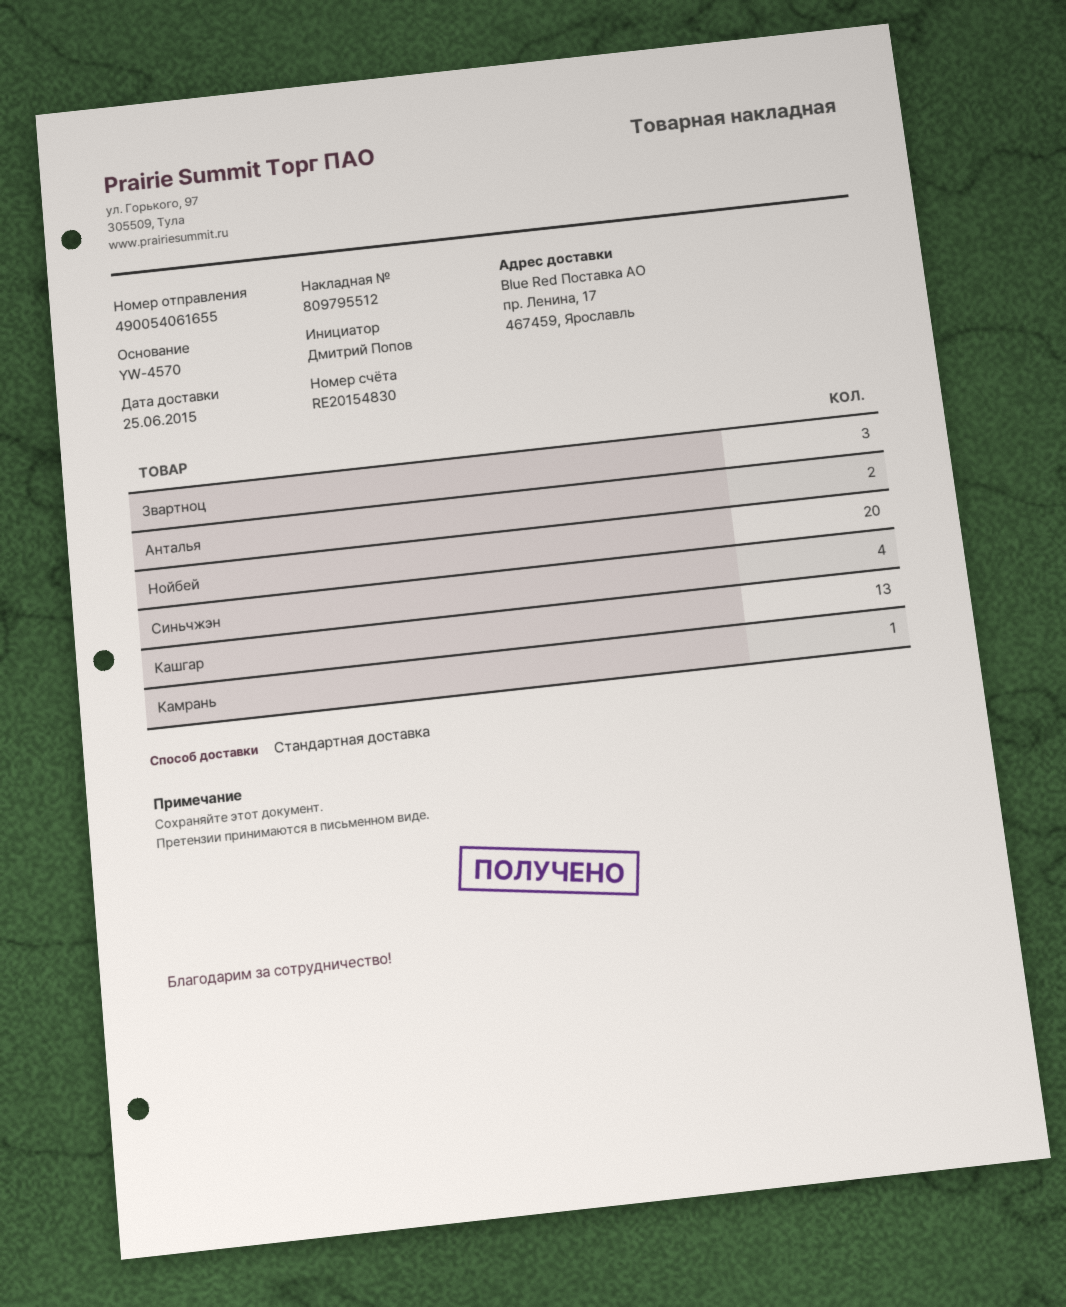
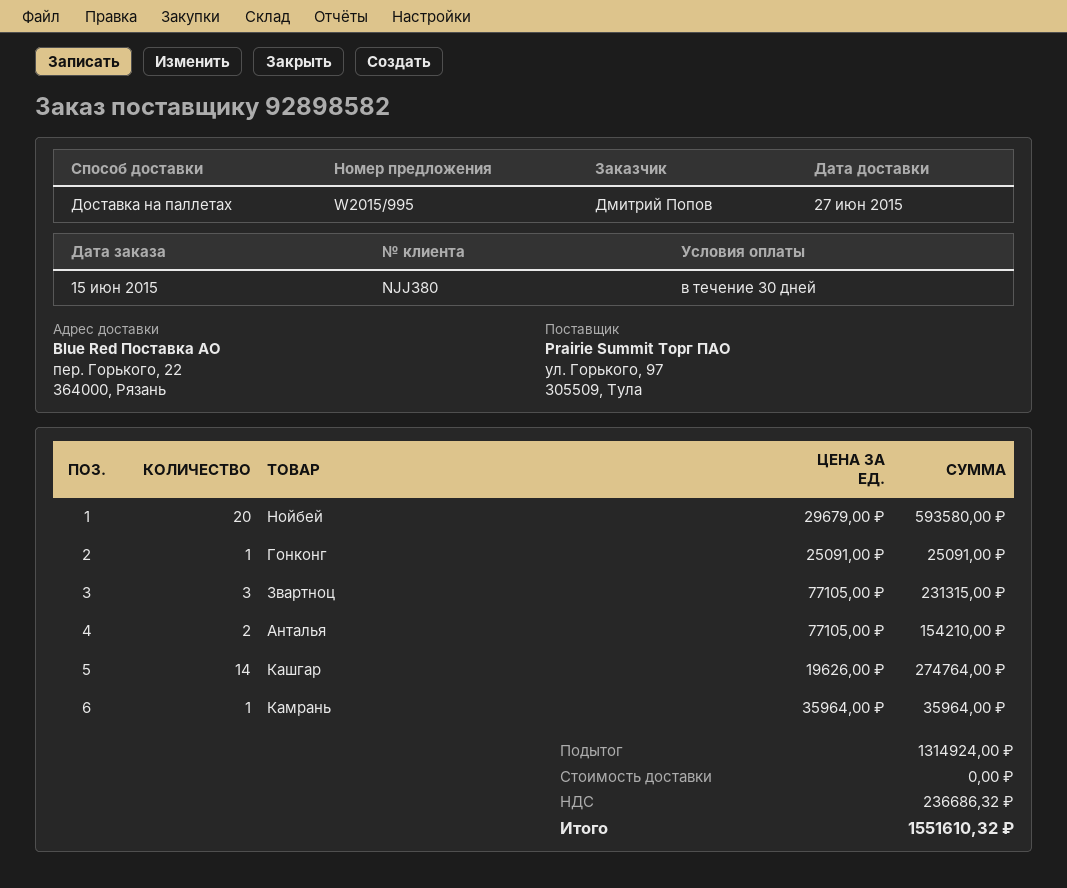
delivery date: 2015-06-25 -> 2015-06-27
shipping method: standard -> pallet freight
ship to: пр. Ленина, 17, 467459, Ярославль -> пер. Горького, 22, 364000, Рязань
Синьчжэн: 4 -> none
Кашгар: 13 -> 14
Гонконг: none -> 1

